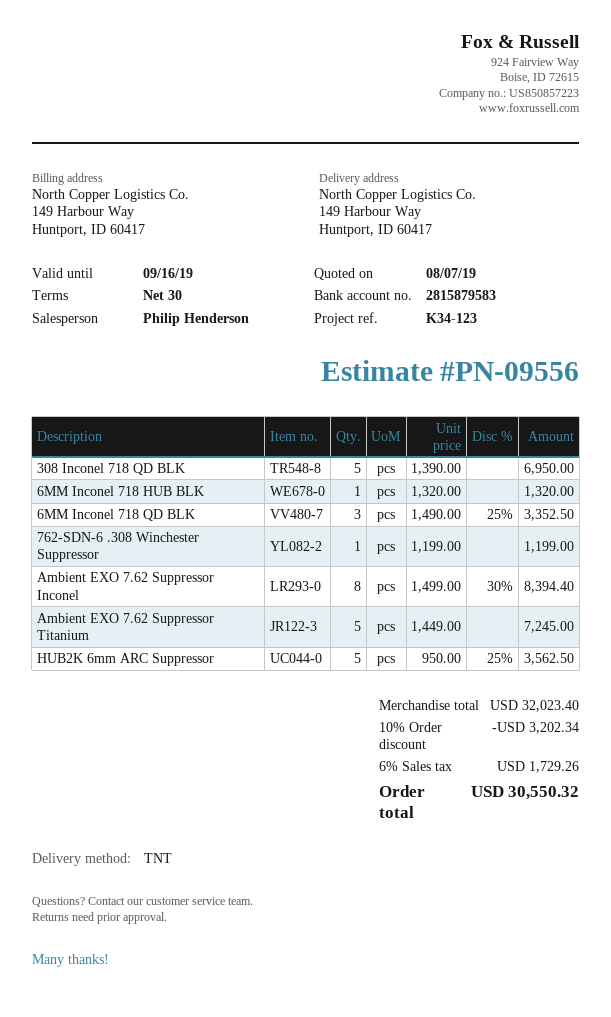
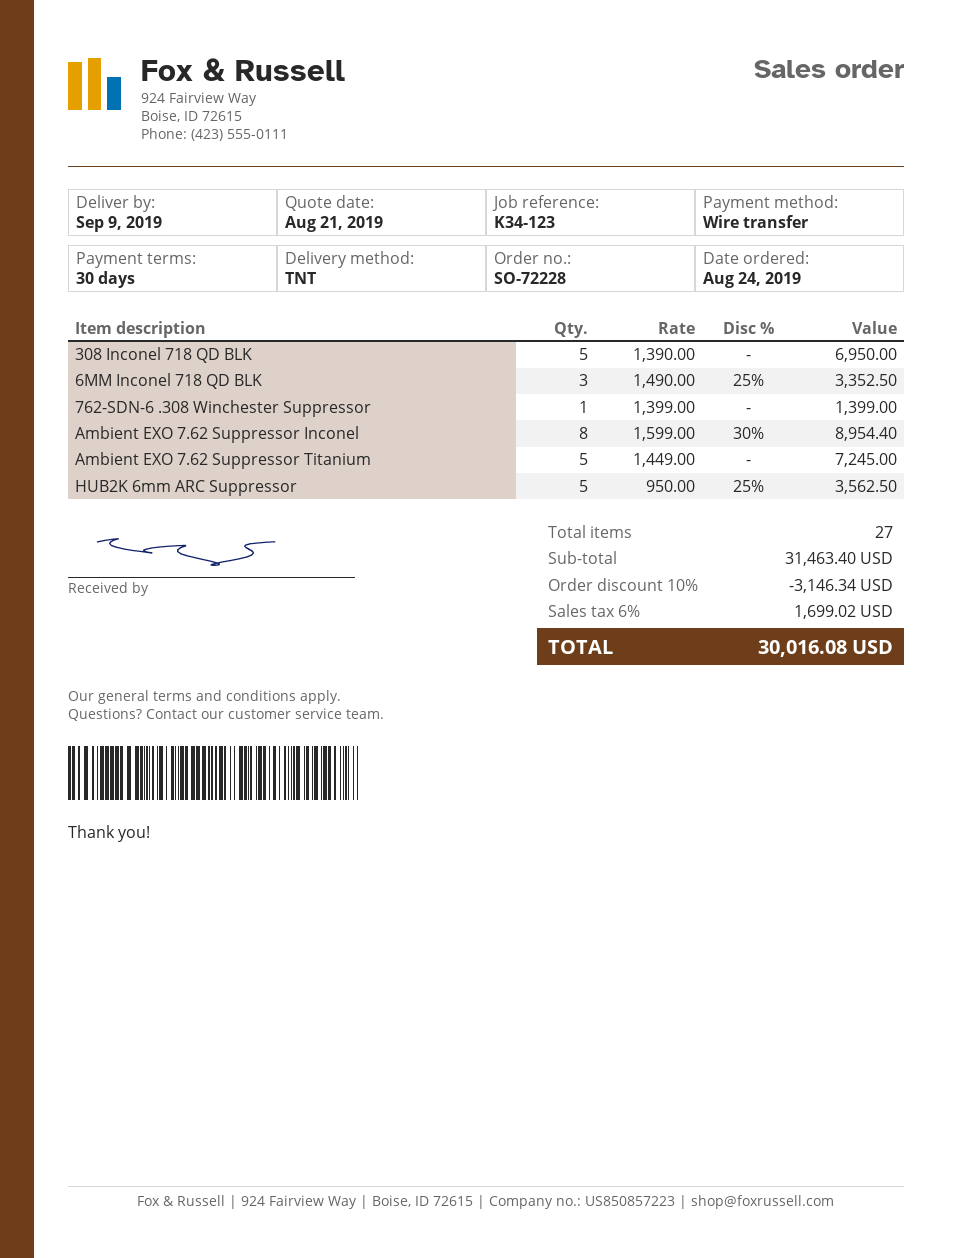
quote date: 2019-08-07 -> 2019-08-21
6MM Inconel 718 HUB BLK: 1 x 1320.00 = 1320.00 -> none
762-SDN-6 .308 Winchester Suppressor: 1 x 1199.00 = 1199.00 -> 1 x 1399.00 = 1399.00
Ambient EXO 7.62 Suppressor Inconel: 8 x 1499.00 - 30% = 8394.40 -> 8 x 1599.00 - 30% = 8954.40
subtotal: 32023.40 -> 31463.40
discount: 10% = 3202.34 -> 10% = 3146.34
tax: 6% = 1729.26 -> 6% = 1699.02
total: 30550.32 -> 30016.08

